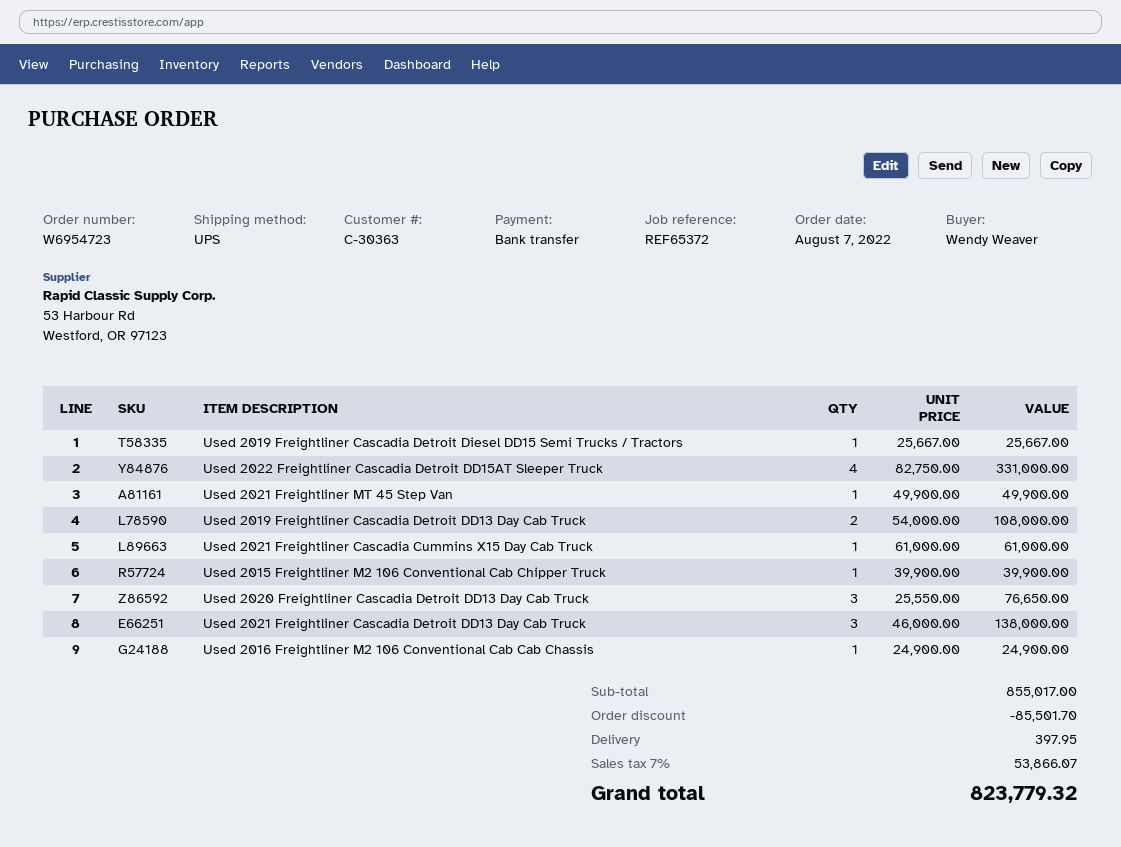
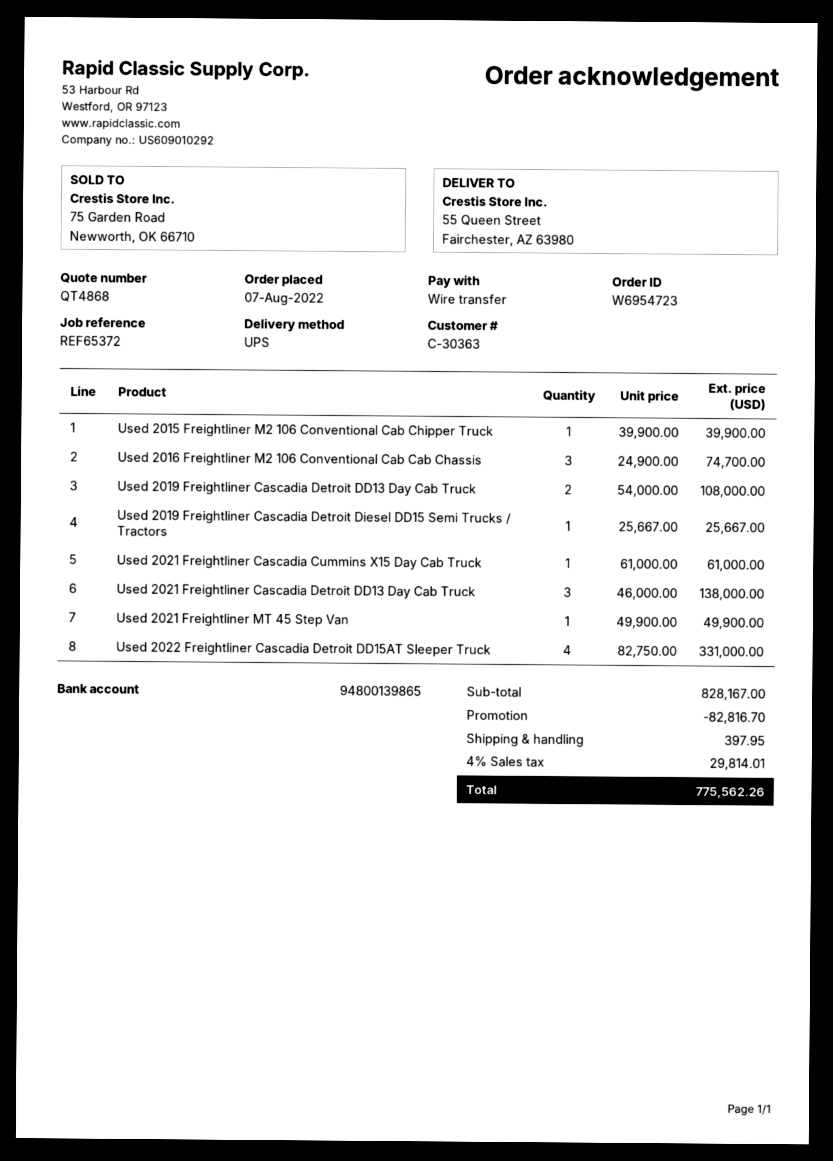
Used 2020 Freightliner Cascadia Detroit DD13 Day Cab Truck: 3 x 25550.00 = 76650.00 -> none
Used 2016 Freightliner M2 106 Conventional Cab Cab Chassis: 1 x 24900.00 = 24900.00 -> 3 x 24900.00 = 74700.00
subtotal: 855017.00 -> 828167.00
discount: 85501.70 -> 82816.70
tax: 7% = 53866.07 -> 4% = 29814.01
total: 823779.32 -> 775562.26

